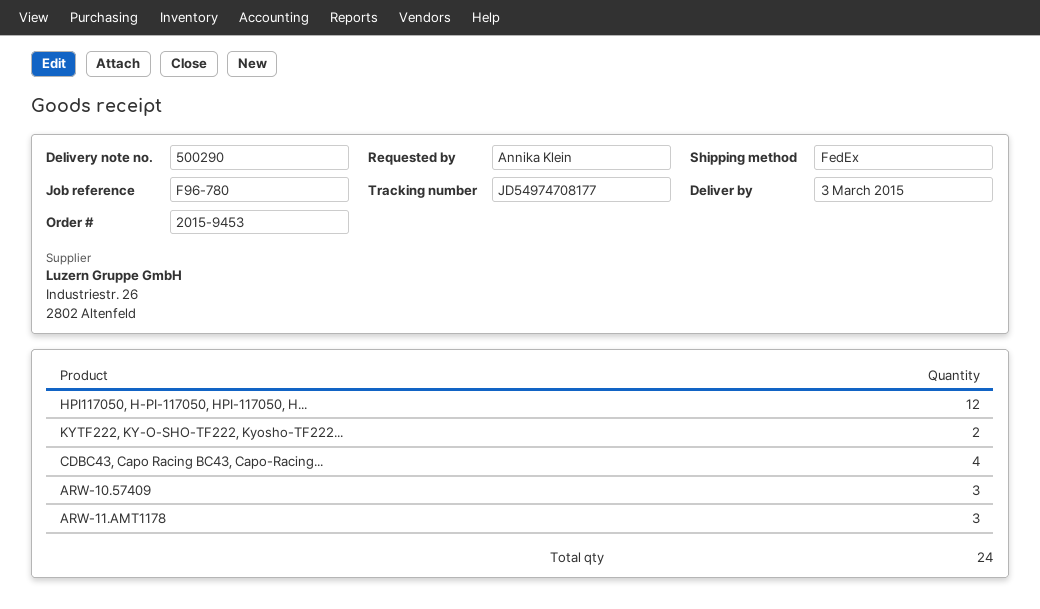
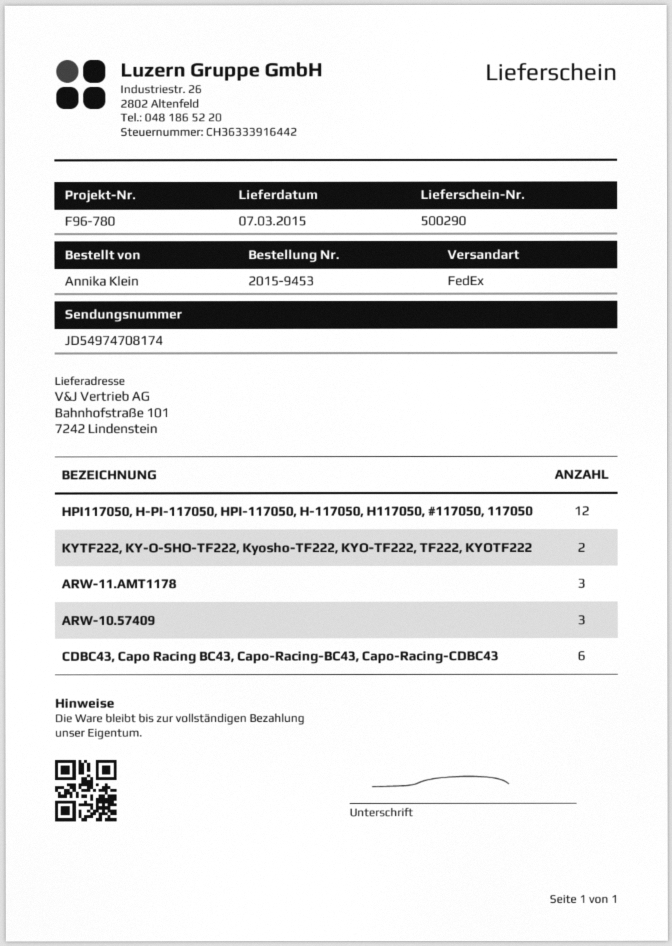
delivery date: 2015-03-03 -> 2015-03-07
tracking number: JD54974708177 -> JD54974708174
CDBC43, Capo Racing BC43, Capo-Racing...: 4 -> 6

